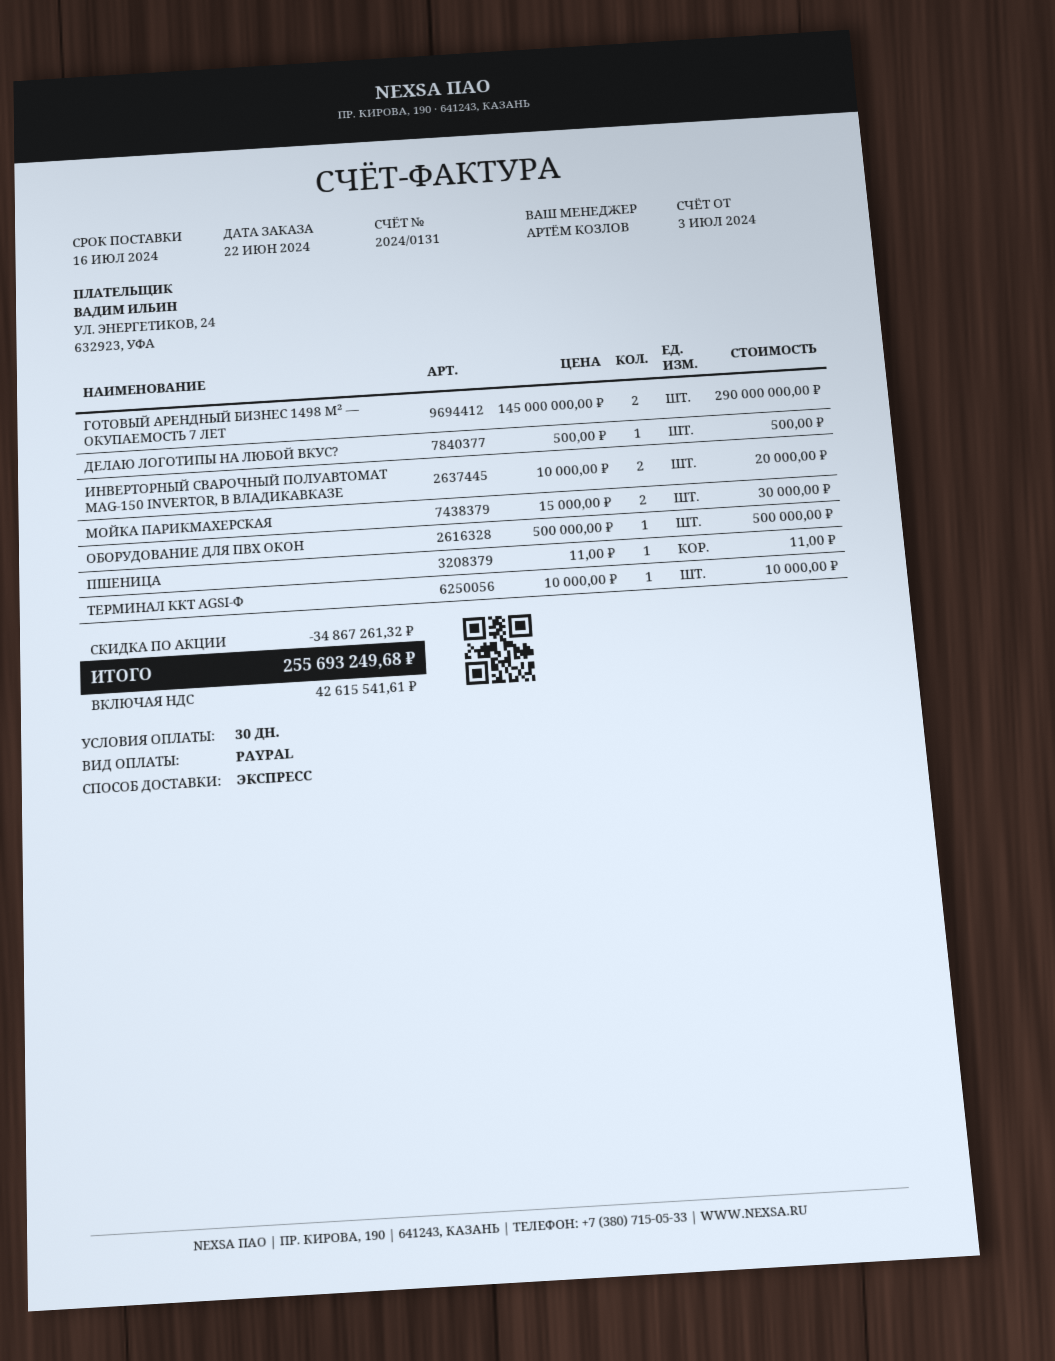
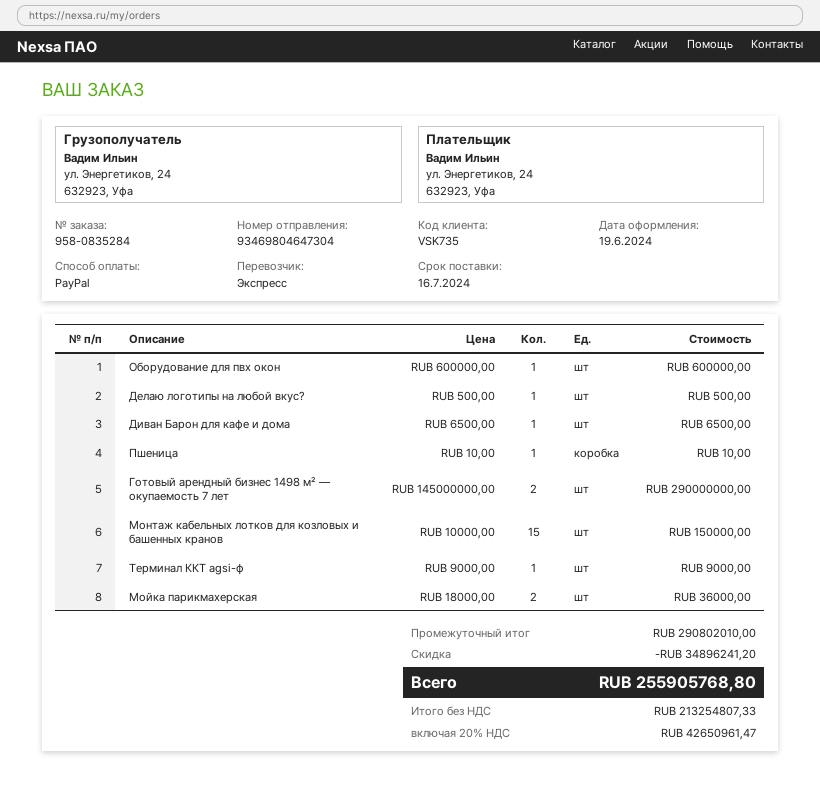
order date: 2024-06-22 -> 2024-06-19
ИНВЕРТОРНЫЙ СВАРОЧНЫЙ ПОЛУАВТОМАТ MAG-150 INVERTOR, В ВЛАДИКАВКАЗЕ: 2 x 10000.00 = 20000.00 -> none
МОЙКА ПАРИКМАХЕРСКАЯ: 2 x 15000.00 = 30000.00 -> 2 x 18000.00 = 36000.00
ОБОРУДОВАНИЕ ДЛЯ ПВХ ОКОН: 1 x 500000.00 = 500000.00 -> 1 x 600000.00 = 600000.00
ПШЕНИЦА: 1 x 11.00 = 11.00 -> 1 x 10.00 = 10.00
ТЕРМИНАЛ ККТ AGSI-Ф: 1 x 10000.00 = 10000.00 -> 1 x 9000.00 = 9000.00
Диван Барон для кафе и дома: none -> 1 x 6500.00 = 6500.00
Монтаж кабельных лотков для козловых и башенных кранов: none -> 15 x 10000.00 = 150000.00
discount: 34867261.32 -> 34896241.20
tax: 42615541.61 -> 42650961.47
total: 255693249.68 -> 255905768.80

